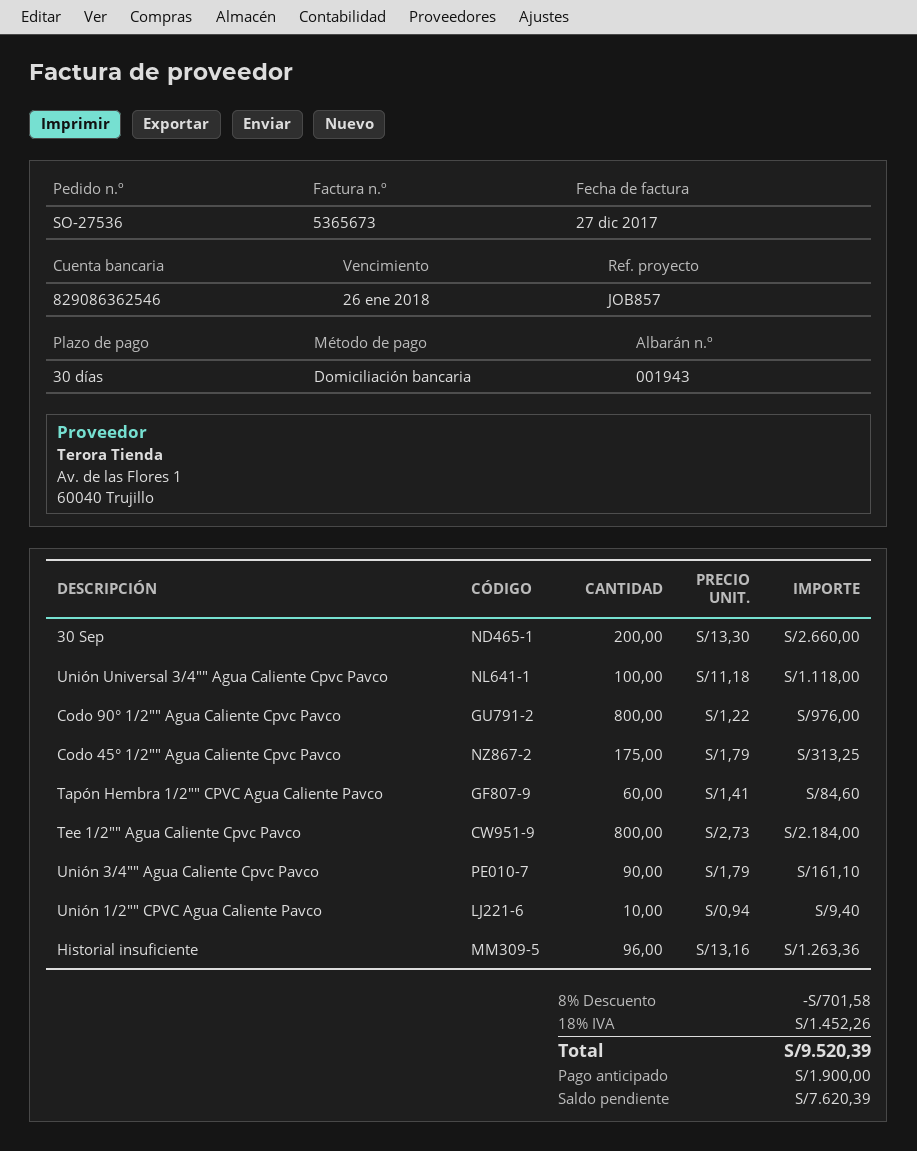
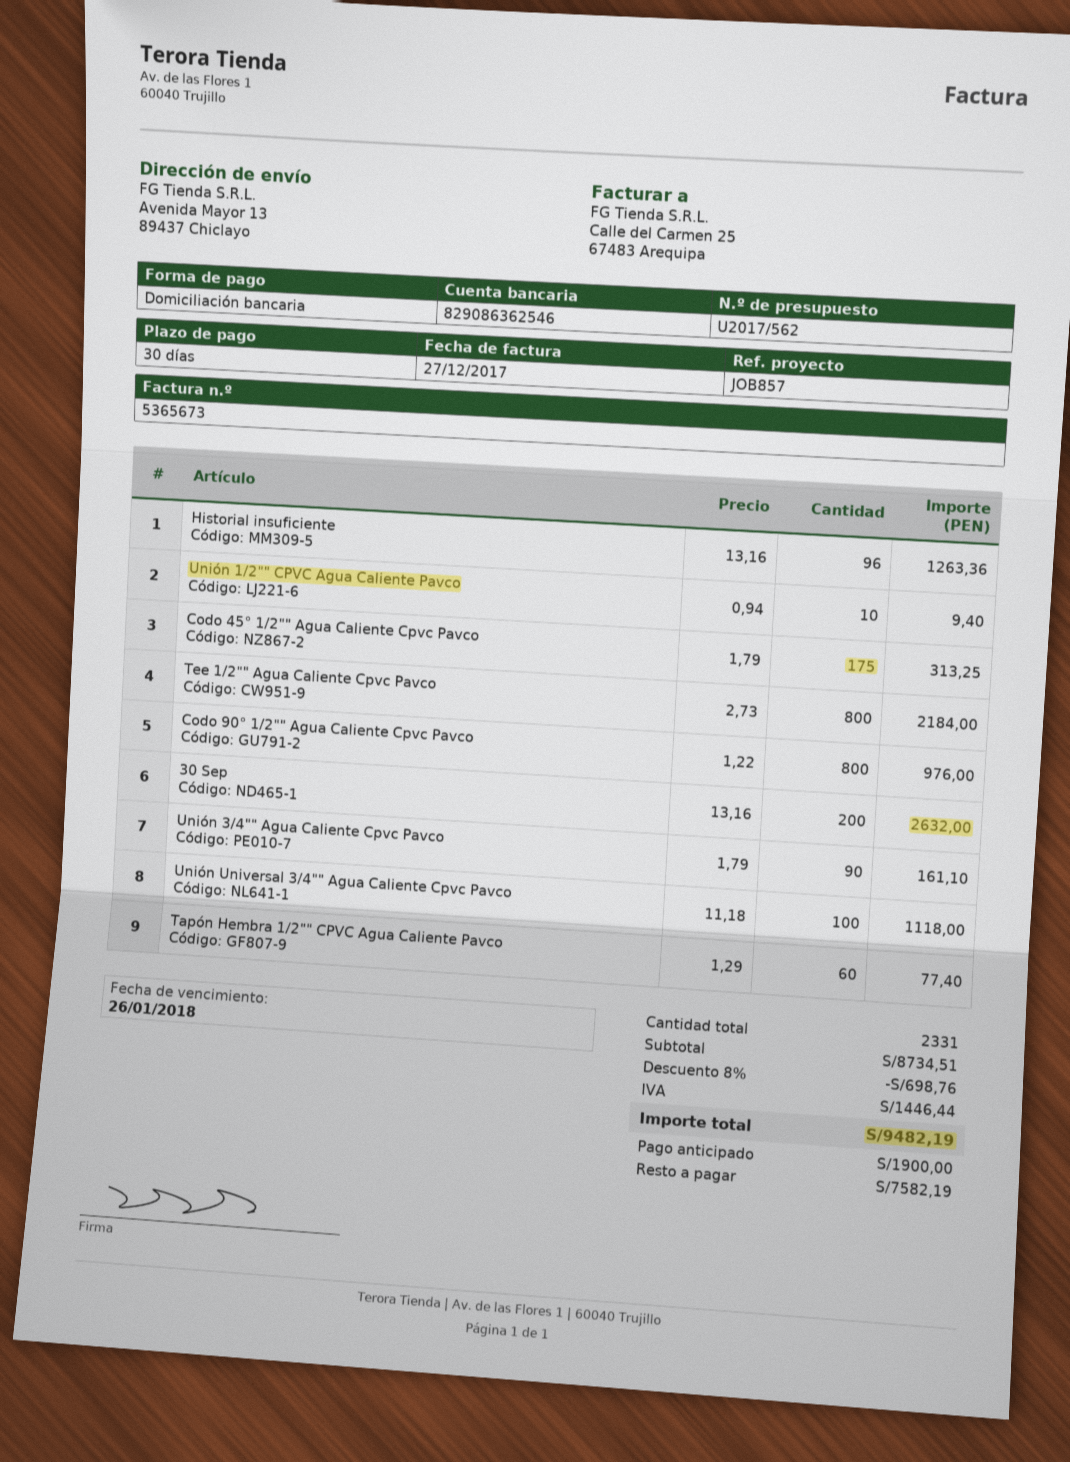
30 Sep: 200 x 13.30 = 2660.00 -> 200 x 13.16 = 2632.00
Tapón Hembra 1/2"" CPVC Agua Caliente Pavco: 60 x 1.41 = 84.60 -> 60 x 1.29 = 77.40
discount: 8% = 701.58 -> 8% = 698.76
tax: 1452.26 -> 1446.44
total: 9520.39 -> 9482.19
balance: 7620.39 -> 7582.19

